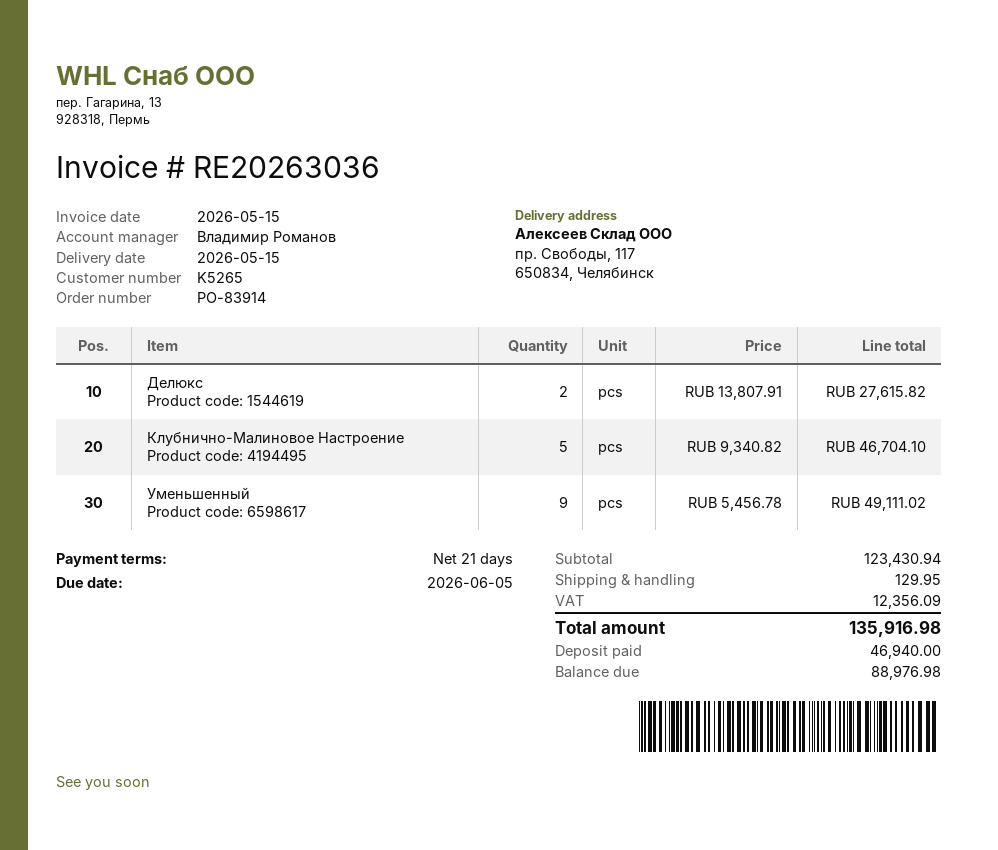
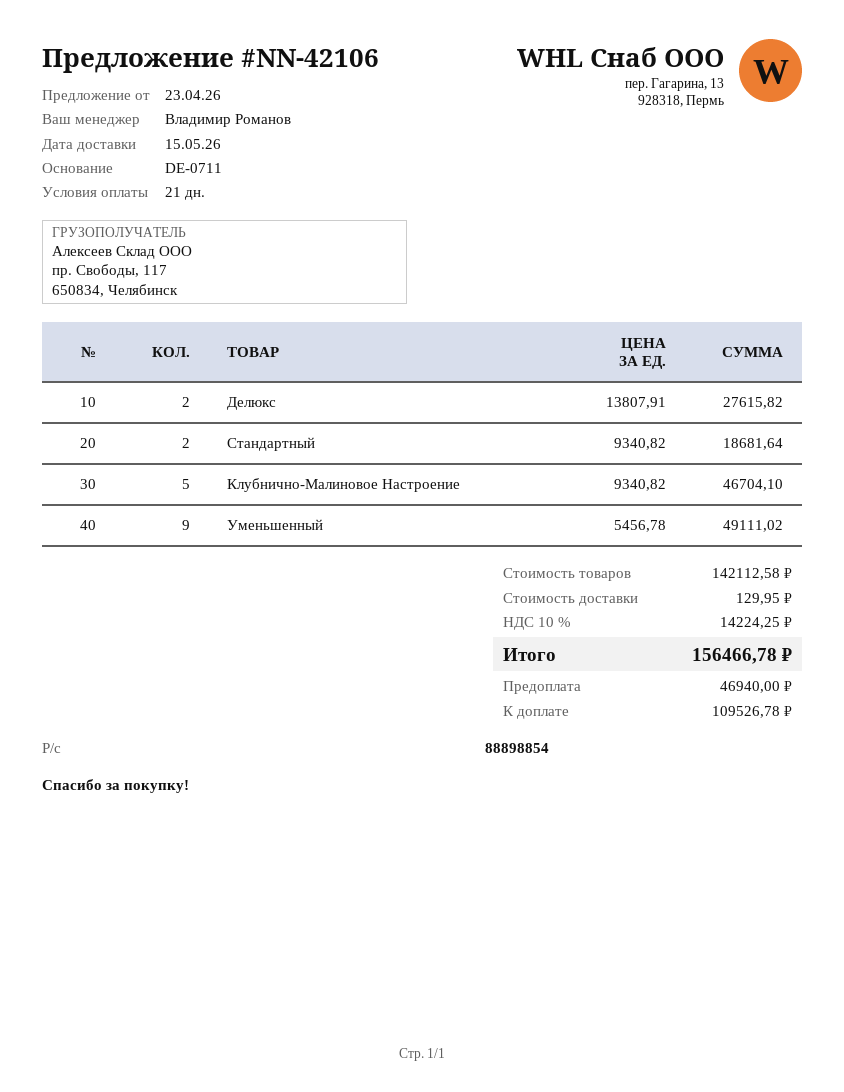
Стандартный: none -> 2 x 9340.82 = 18681.64
subtotal: 123430.94 -> 142112.58
tax: 12356.09 -> 14224.25
total: 135916.98 -> 156466.78
balance: 88976.98 -> 109526.78

